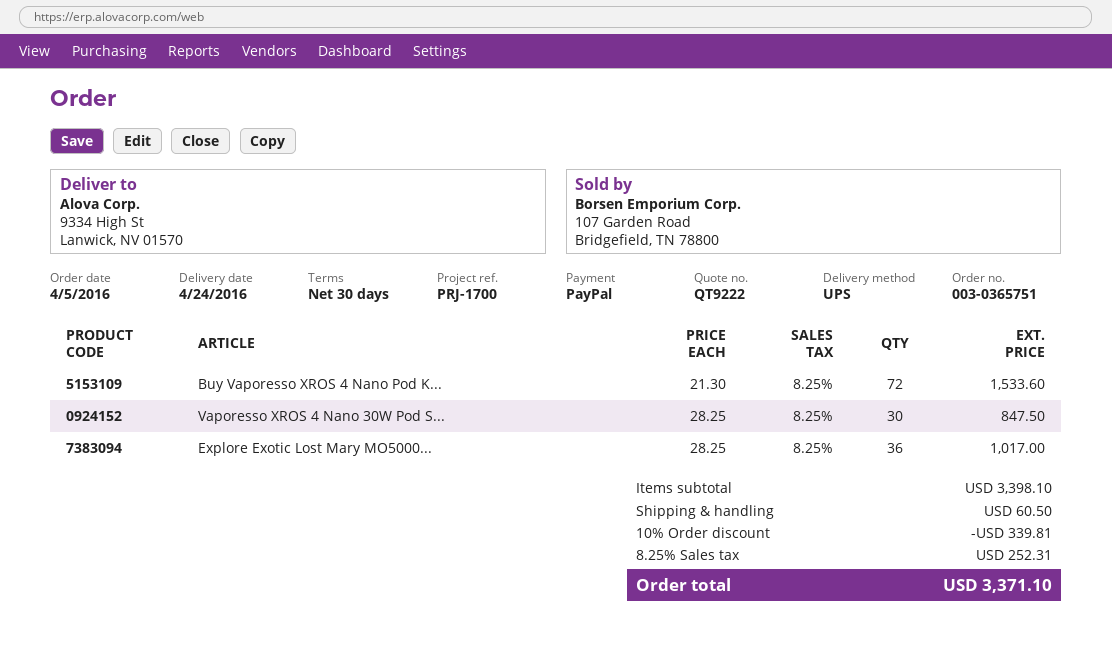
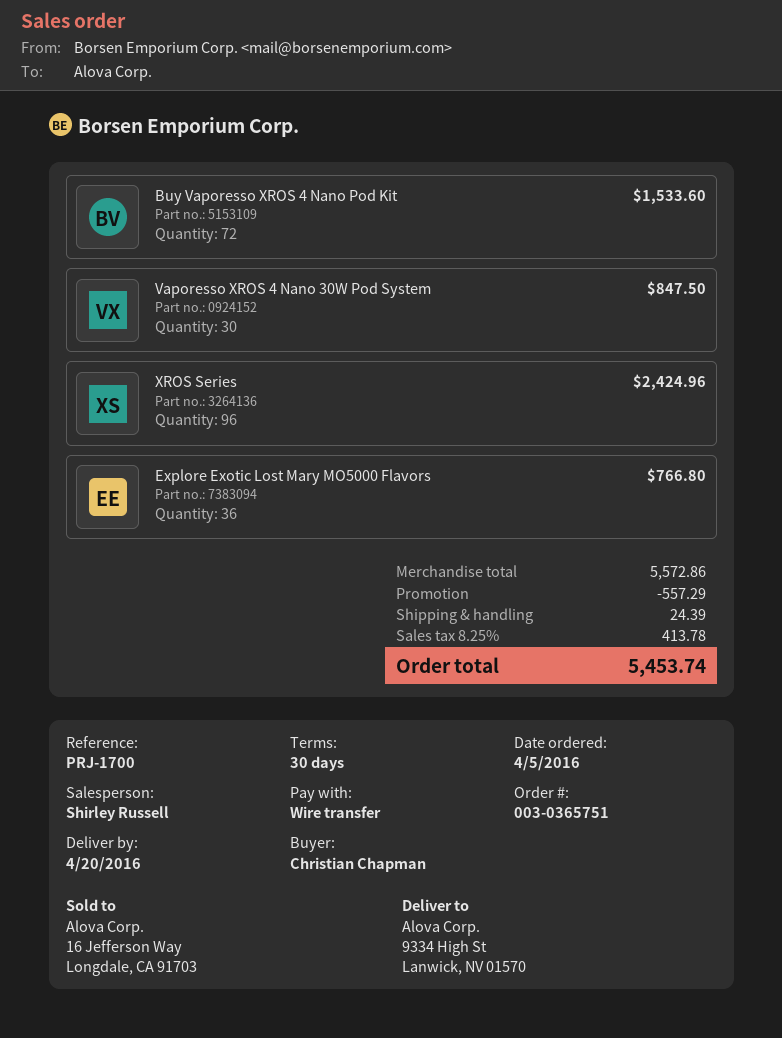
delivery date: 2016-04-24 -> 2016-04-20
payment method: PayPal -> bank transfer
Explore Exotic Lost Mary MO5000...: 36 for 1017.00 -> 36 for 766.80
XROS Series: none -> 96 for 2424.96
subtotal: 3398.10 -> 5572.86
discount: 339.81 -> 557.29
shipping: 60.50 -> 24.39
tax: 8.25% = 252.31 -> 8.25% = 413.78
total: 3371.10 -> 5453.74

